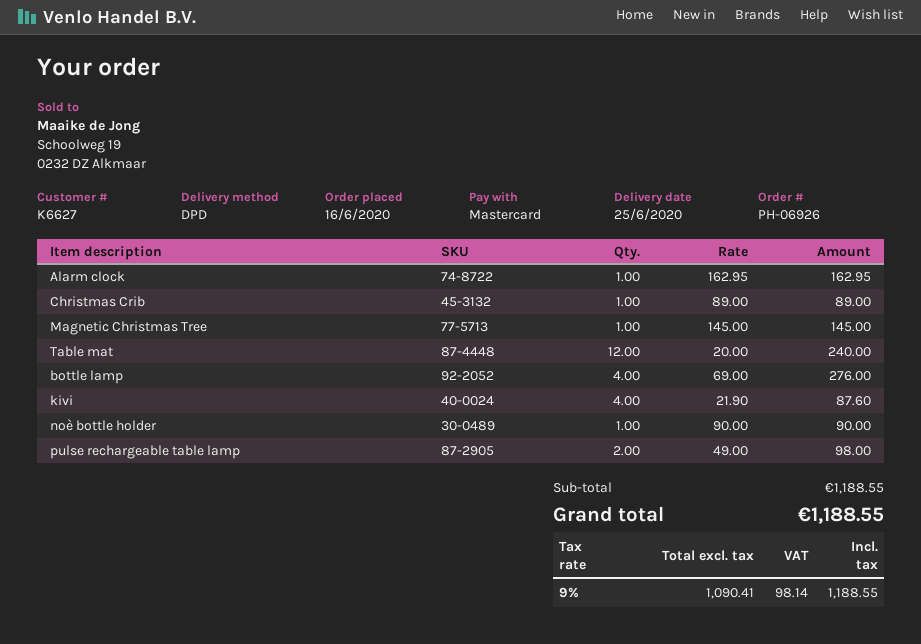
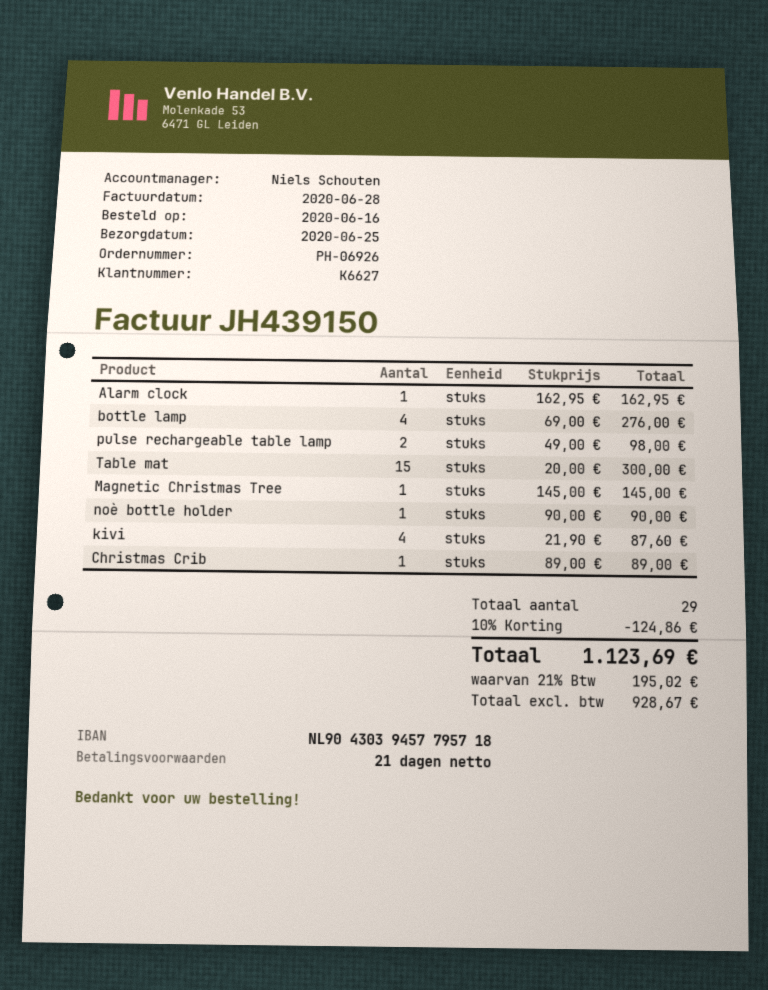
Table mat: 12 x 20.00 = 240.00 -> 15 x 20.00 = 300.00
discount: none -> 10% = 124.86
net: 1090.41 -> 928.67
tax: 9% = 98.14 -> 21% = 195.02
total: 1188.55 -> 1123.69

